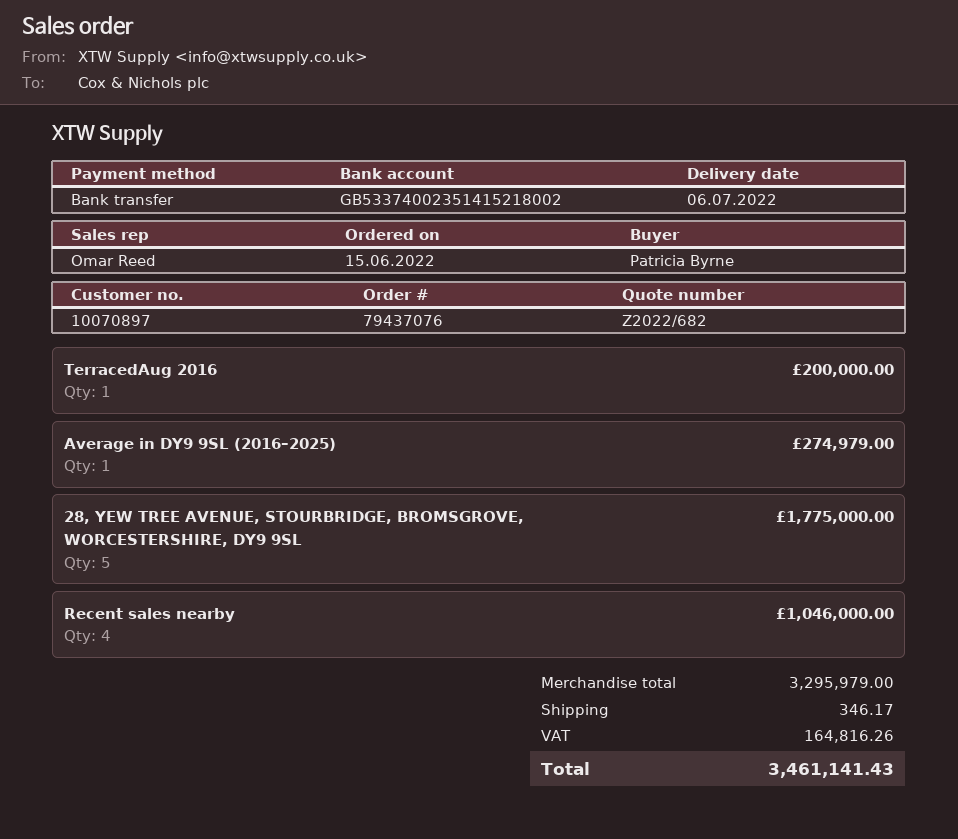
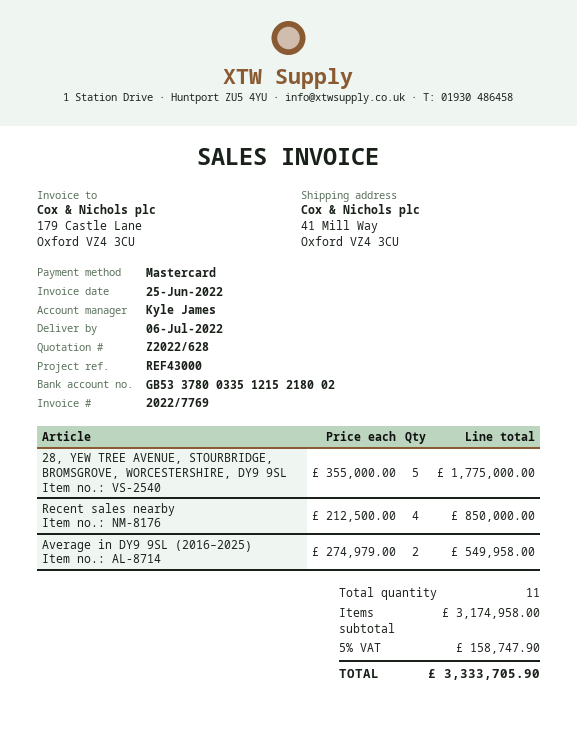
quote number: Z2022/682 -> Z2022/628
sales rep: Omar Reed -> Kyle James
payment method: bank transfer -> Mastercard
bank account: GB53374002351415218002 -> GB53378003351215218002
TerracedAug 2016: 1 for 200000.00 -> none
Average in DY9 9SL (2016–2025): 1 for 274979.00 -> 2 for 549958.00
Recent sales nearby: 4 for 1046000.00 -> 4 for 850000.00
subtotal: 3295979.00 -> 3174958.00
shipping: 346.17 -> none
tax: 164816.26 -> 158747.90
total: 3461141.43 -> 3333705.90

